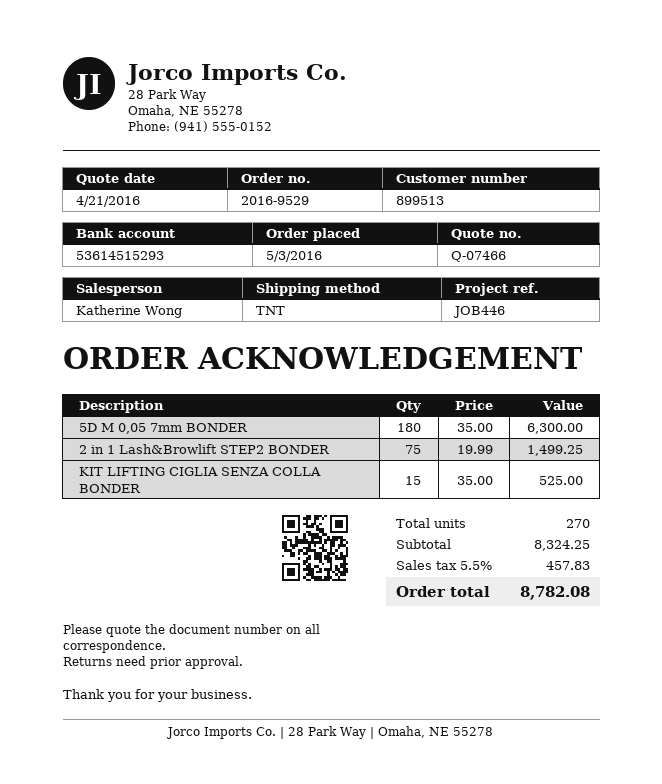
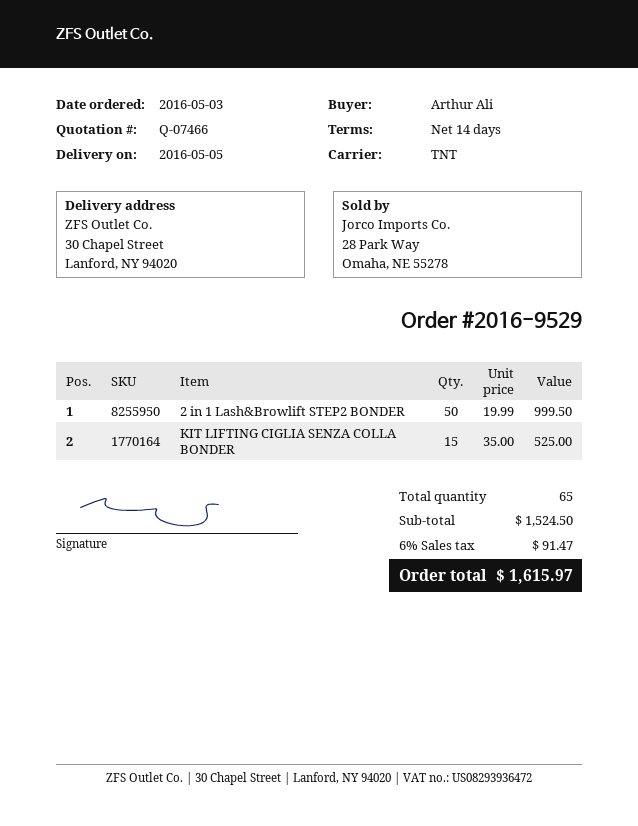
5D M 0,05 7mm BONDER: 180 x 35.00 = 6300.00 -> none
2 in 1 Lash&Browlift STEP2 BONDER: 75 x 19.99 = 1499.25 -> 50 x 19.99 = 999.50
total quantity: 270 -> 65
subtotal: 8324.25 -> 1524.50
tax: 5.5% = 457.83 -> 6% = 91.47
total: 8782.08 -> 1615.97

